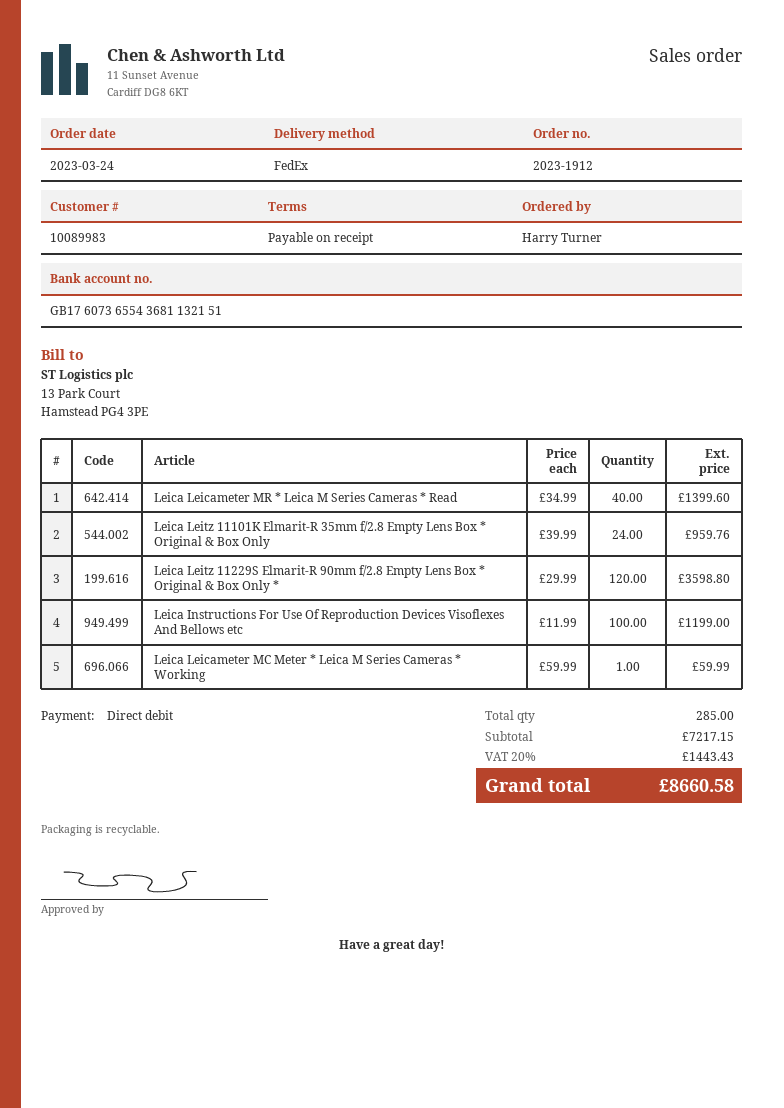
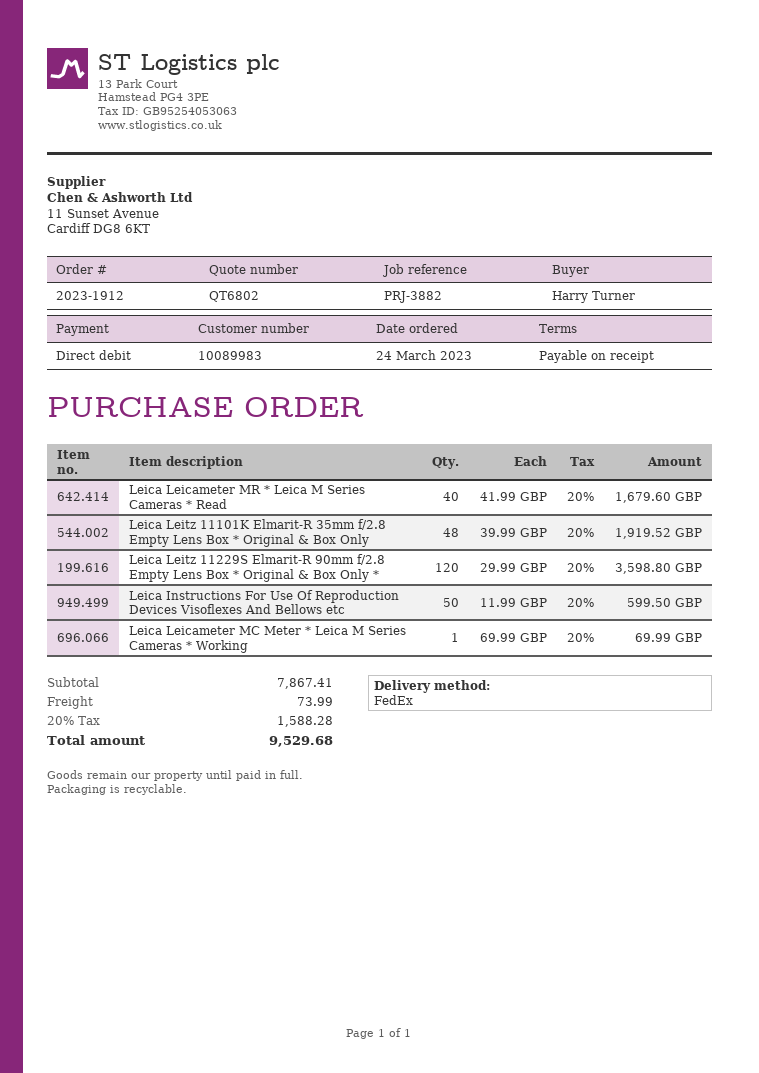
Leica Leicameter MR * Leica M Series Cameras * Read: 40 x 34.99 = 1399.60 -> 40 x 41.99 = 1679.60
Leica Leitz 11101K Elmarit-R 35mm f/2.8 Empty Lens Box * Original & Box Only: 24 x 39.99 = 959.76 -> 48 x 39.99 = 1919.52
Leica Instructions For Use Of Reproduction Devices Visoflexes And Bellows etc: 100 x 11.99 = 1199.00 -> 50 x 11.99 = 599.50
Leica Leicameter MC Meter * Leica M Series Cameras * Working: 1 x 59.99 = 59.99 -> 1 x 69.99 = 69.99
subtotal: 7217.15 -> 7867.41
shipping: none -> 73.99
tax: 20% = 1443.43 -> 20% = 1588.28
total: 8660.58 -> 9529.68

